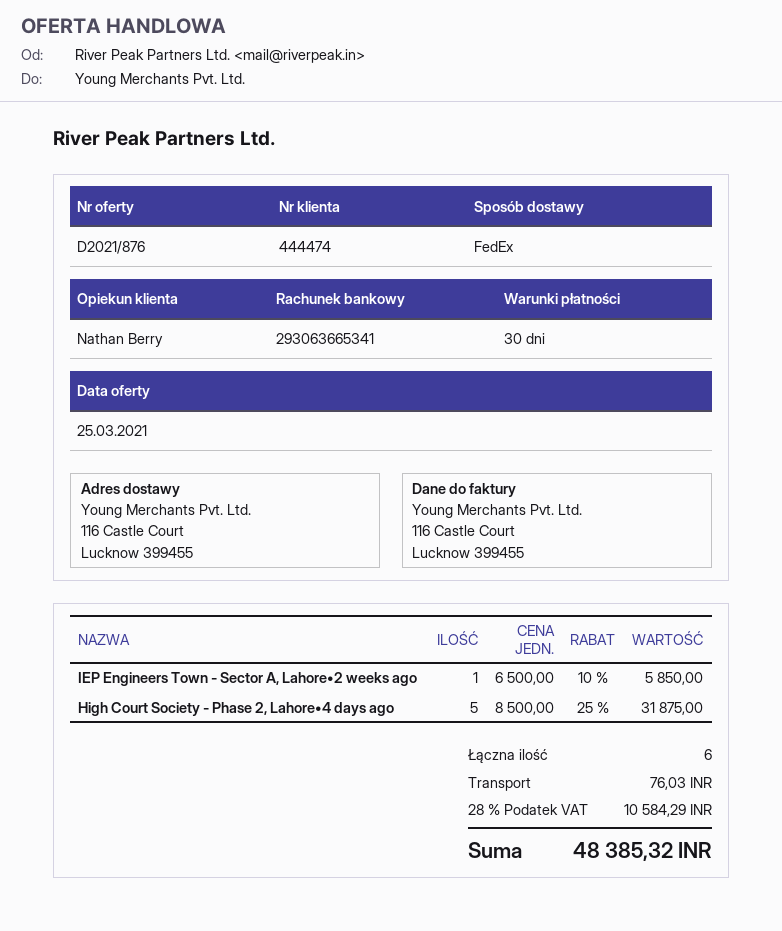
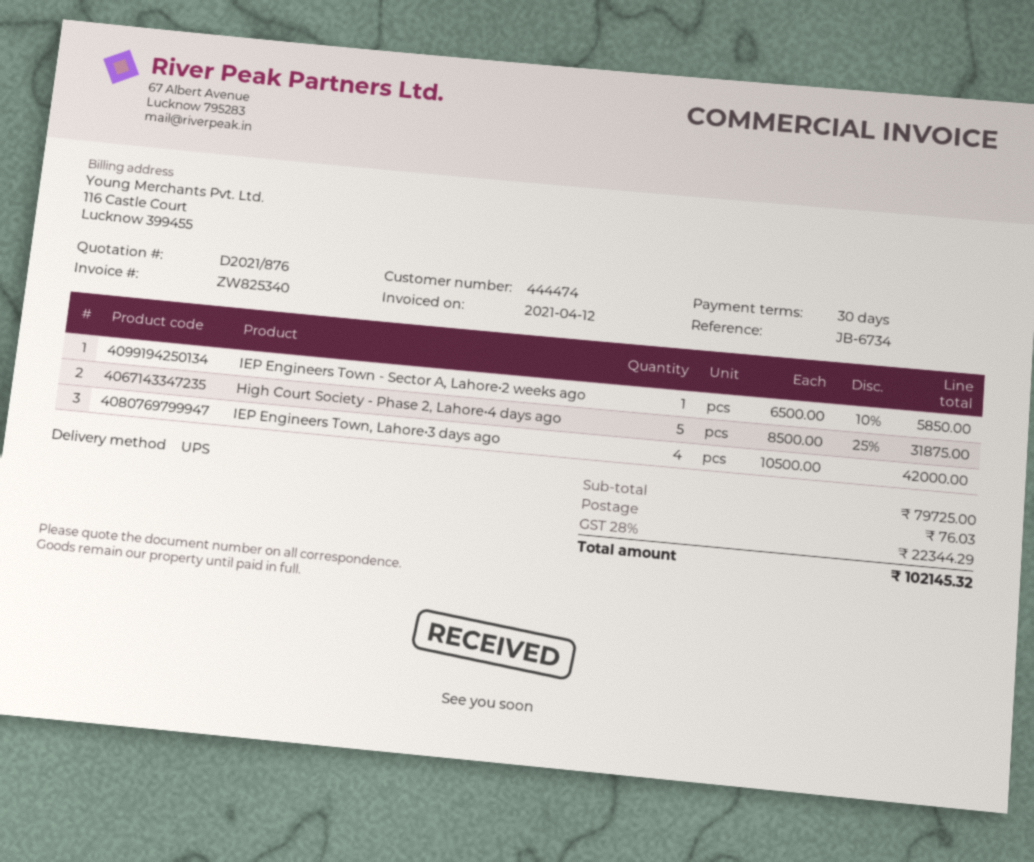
shipping method: FedEx -> UPS
IEP Engineers Town, Lahore•3 days ago: none -> 4 x 10500.00 = 42000.00
tax: 28% = 10584.29 -> 28% = 22344.29
total: 48385.32 -> 102145.32

